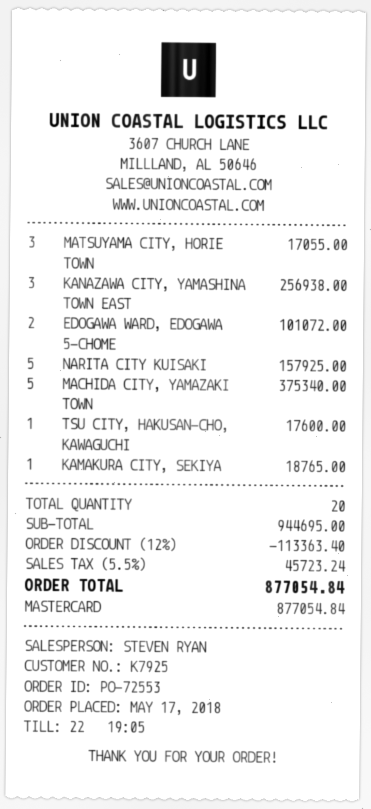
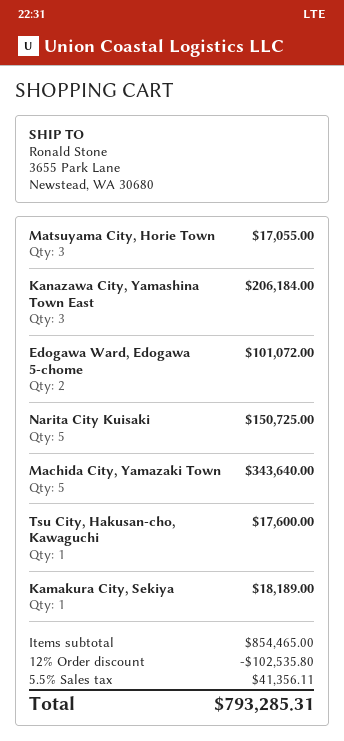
KANAZAWA CITY, YAMASHINA TOWN EAST: 3 for 256938.00 -> 3 for 206184.00
NARITA CITY KUISAKI: 5 for 157925.00 -> 5 for 150725.00
MACHIDA CITY, YAMAZAKI TOWN: 5 for 375340.00 -> 5 for 343640.00
KAMAKURA CITY, SEKIYA: 1 for 18765.00 -> 1 for 18189.00
subtotal: 944695.00 -> 854465.00
discount: 12% = 113363.40 -> 12% = 102535.80
tax: 5.5% = 45723.24 -> 5.5% = 41356.11
total: 877054.84 -> 793285.31

